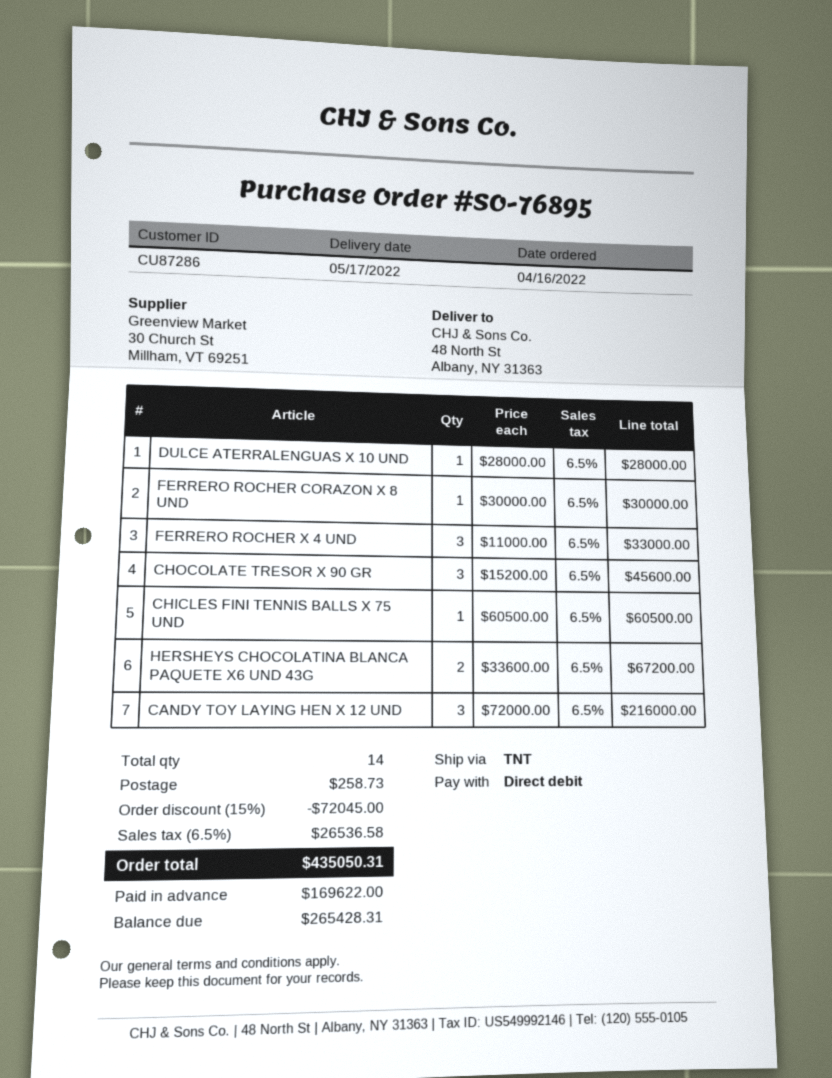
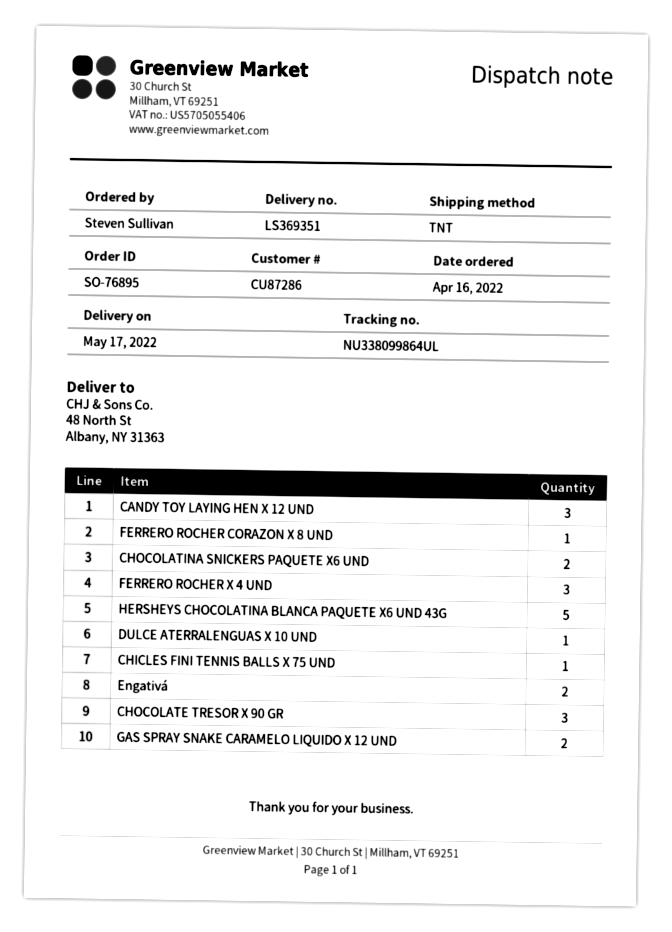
HERSHEYS CHOCOLATINA BLANCA PAQUETE X6 UND 43G: 2 -> 5
CHOCOLATINA SNICKERS PAQUETE X6 UND: none -> 2
Engativá: none -> 2
GAS SPRAY SNAKE CARAMELO LIQUIDO X 12 UND: none -> 2

